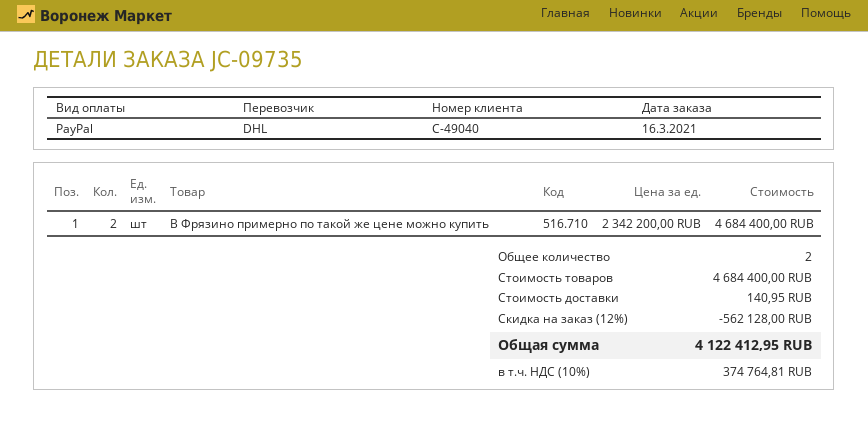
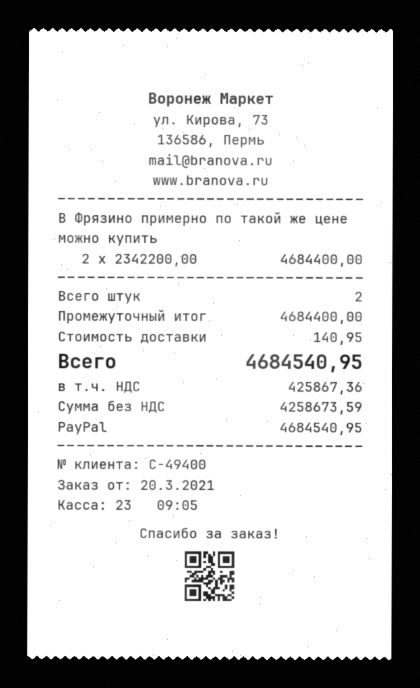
order date: 2021-03-16 -> 2021-03-20
customer number: C-49040 -> C-49400
discount: 12% = 562128.00 -> none
tax: 374764.81 -> 425867.36
total: 4122412.95 -> 4684540.95

